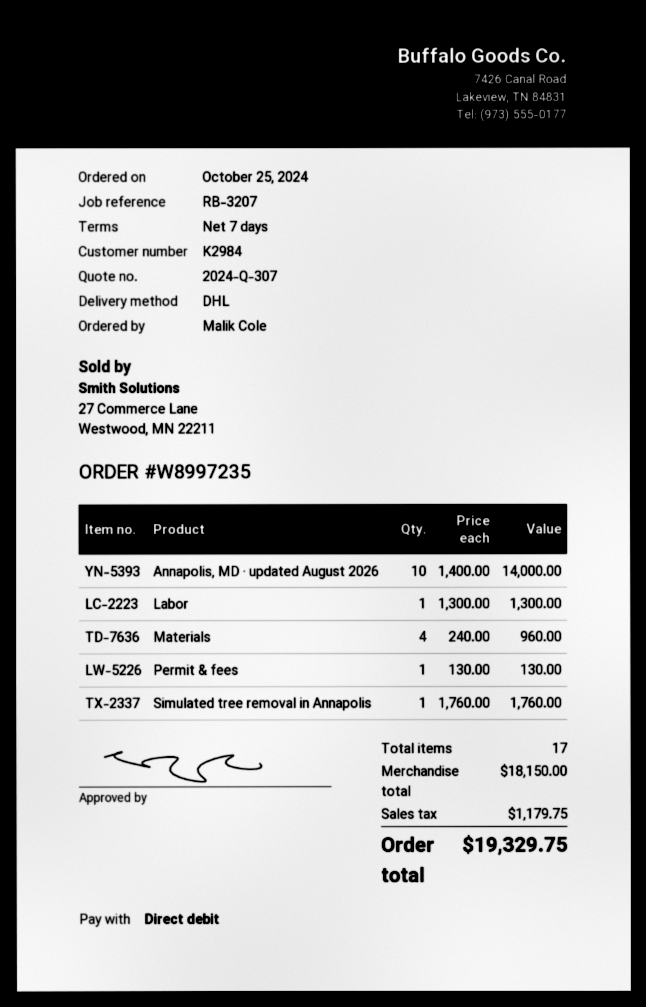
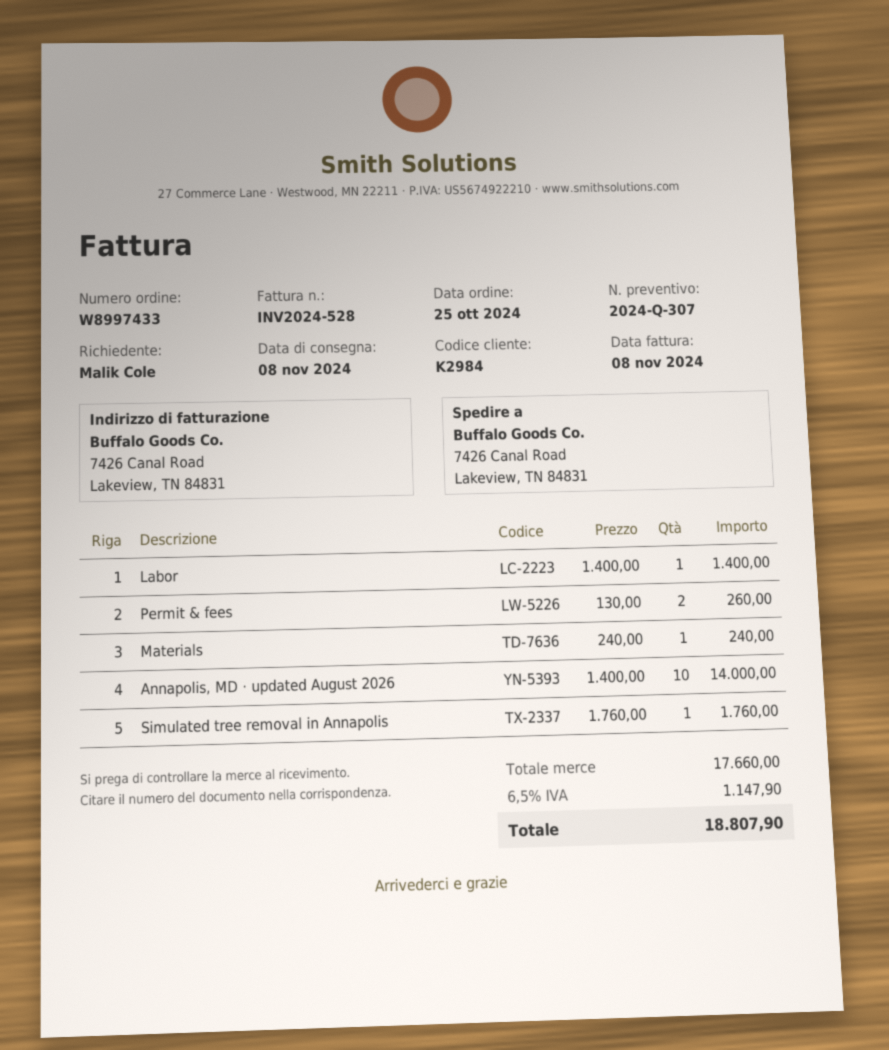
order number: W8997235 -> W8997433
Labor: 1 x 1300.00 = 1300.00 -> 1 x 1400.00 = 1400.00
Materials: 4 x 240.00 = 960.00 -> 1 x 240.00 = 240.00
Permit & fees: 1 x 130.00 = 130.00 -> 2 x 130.00 = 260.00
subtotal: 18150.00 -> 17660.00
tax: 1179.75 -> 1147.90
total: 19329.75 -> 18807.90

